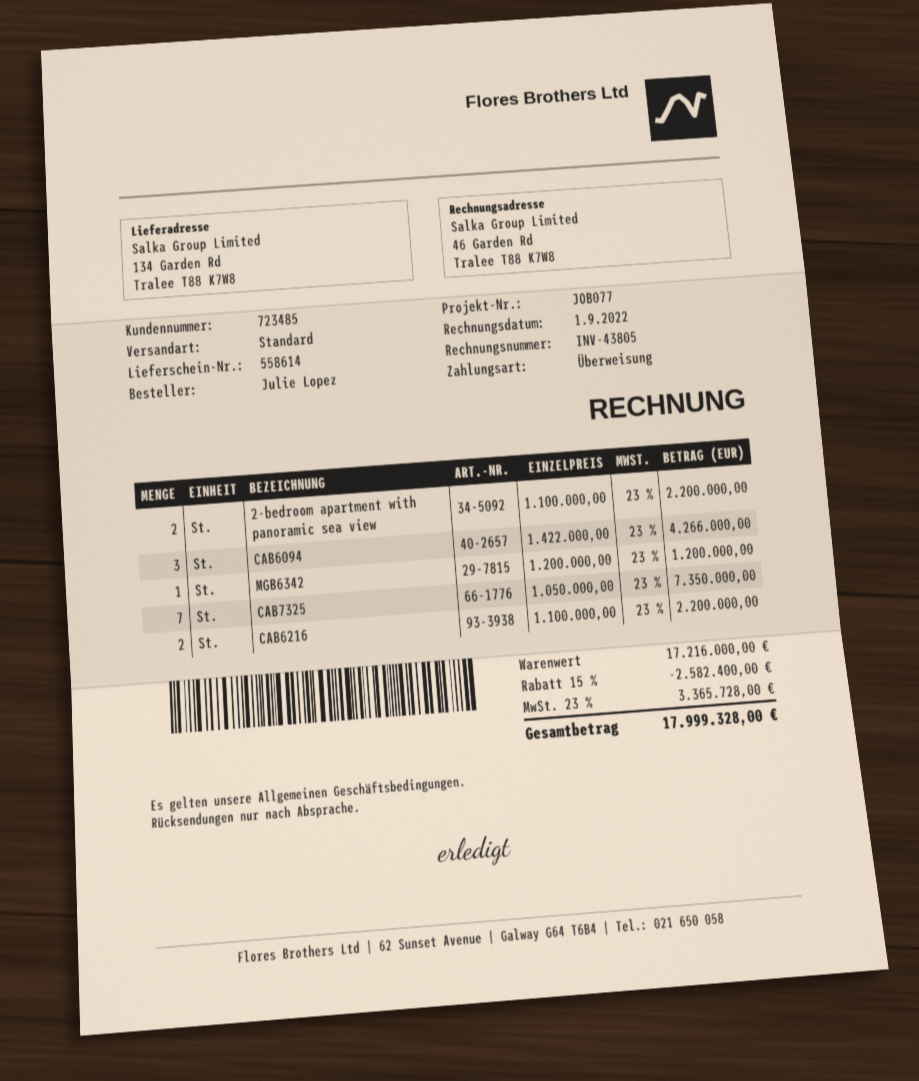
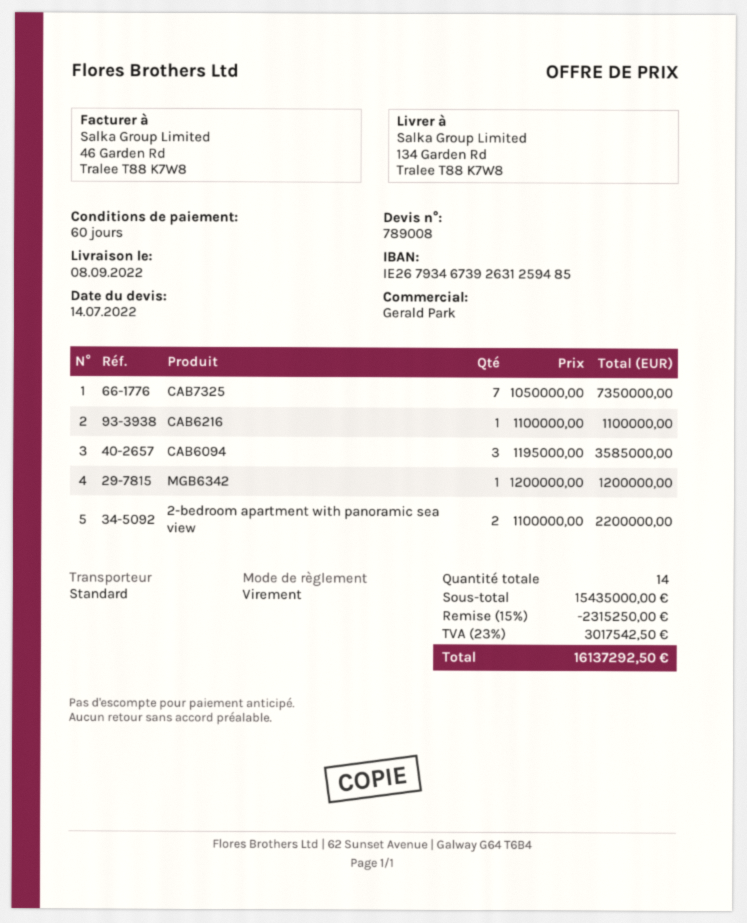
CAB6094: 3 x 1422000.00 = 4266000.00 -> 3 x 1195000.00 = 3585000.00
CAB6216: 2 x 1100000.00 = 2200000.00 -> 1 x 1100000.00 = 1100000.00
subtotal: 17216000.00 -> 15435000.00
discount: 15% = 2582400.00 -> 15% = 2315250.00
tax: 23% = 3365728.00 -> 23% = 3017542.50
total: 17999328.00 -> 16137292.50

